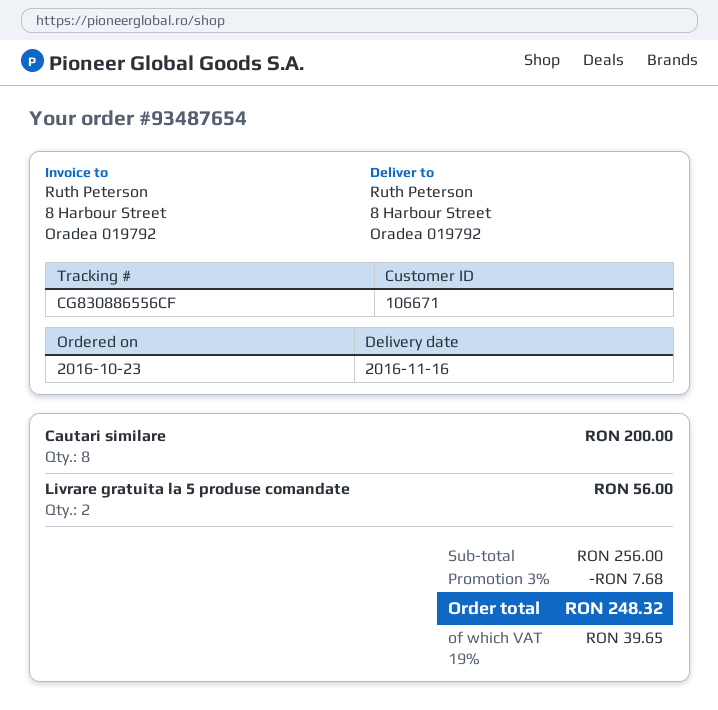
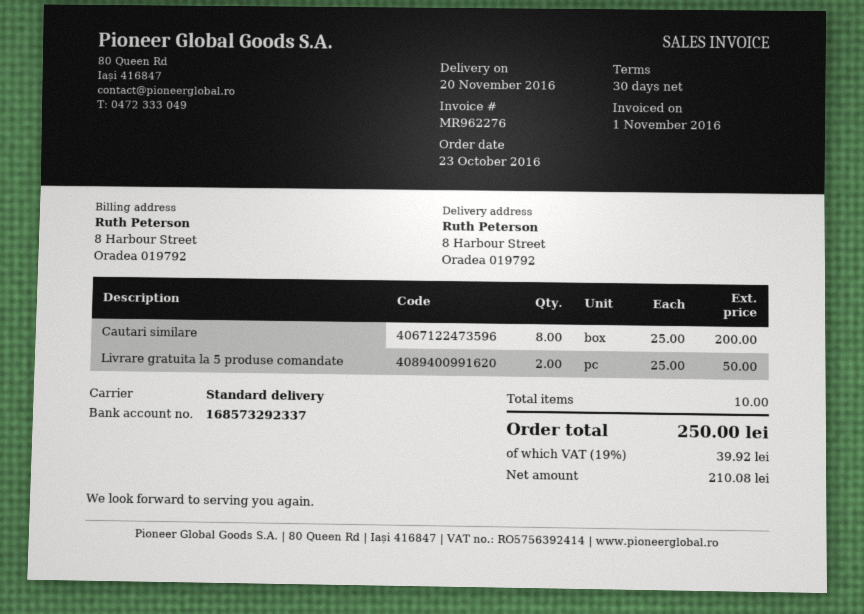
delivery date: 2016-11-16 -> 2016-11-20
Livrare gratuita la 5 produse comandate: 2 for 56.00 -> 2 for 50.00
discount: 3% = 7.68 -> none
tax: 19% = 39.65 -> 19% = 39.92
total: 248.32 -> 250.00

